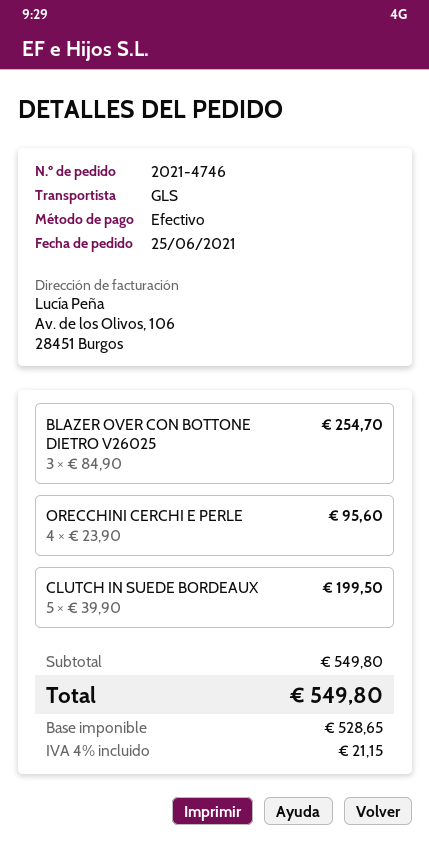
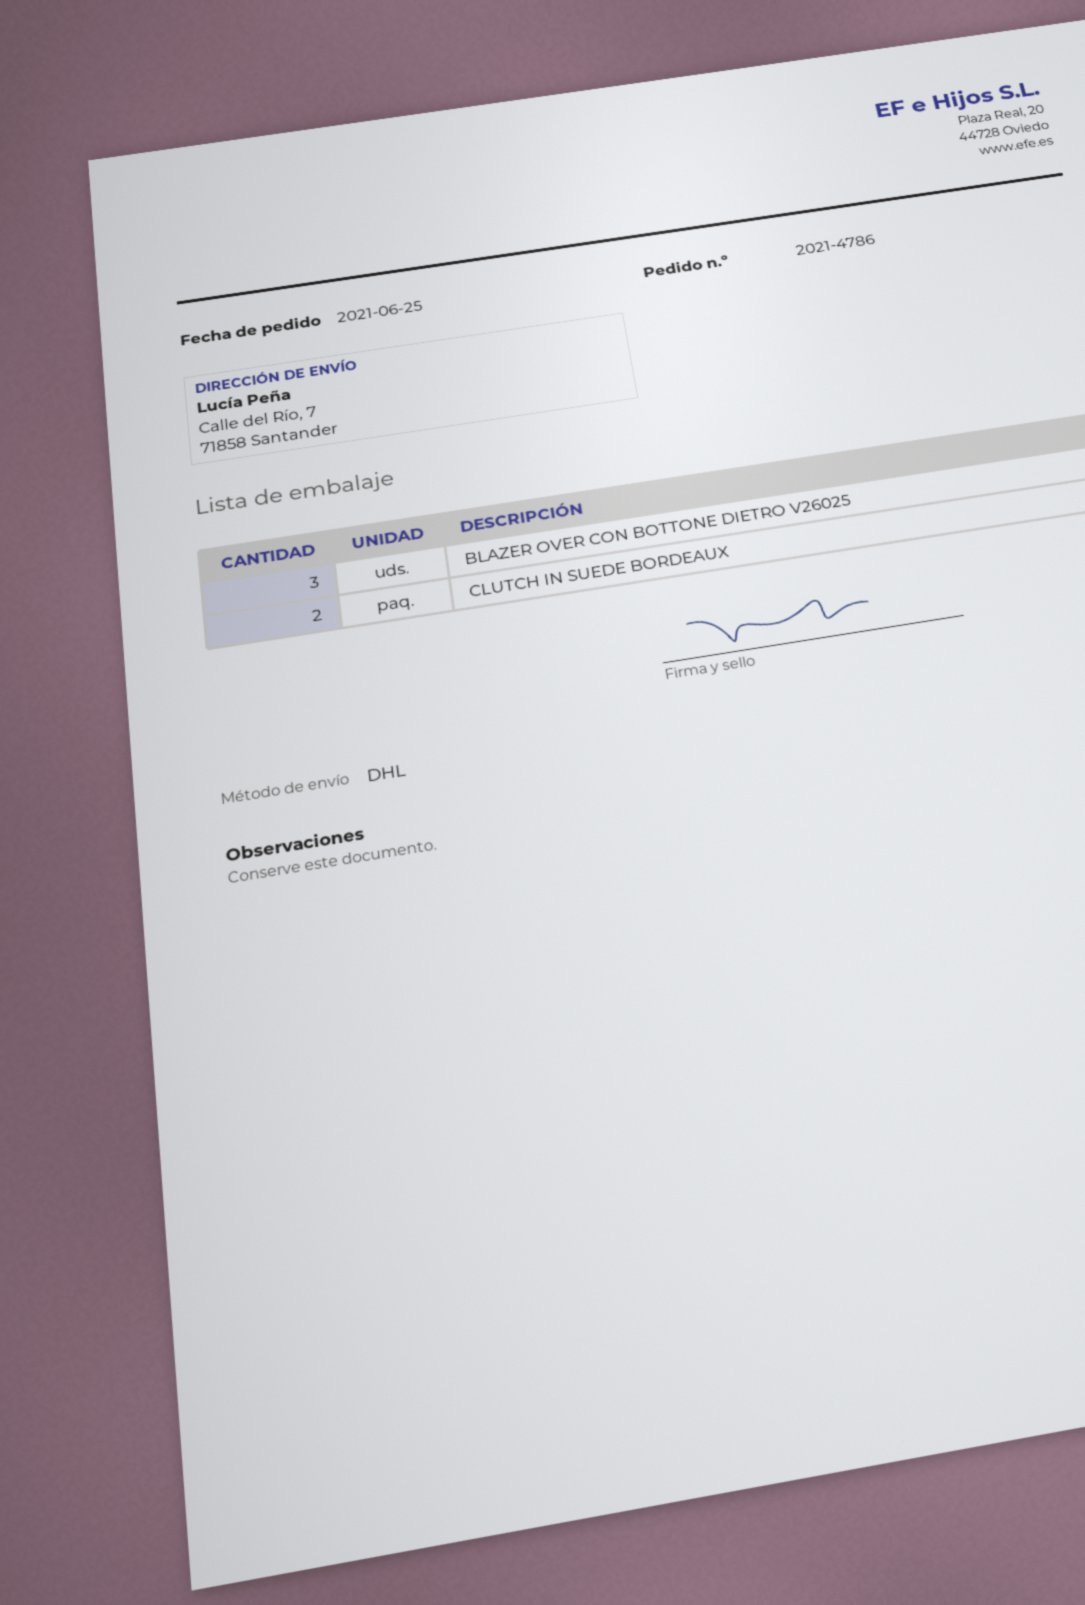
order number: 2021-4746 -> 2021-4786
shipping method: GLS -> DHL
ORECCHINI CERCHI E PERLE: 4 -> none
CLUTCH IN SUEDE BORDEAUX: 5 -> 2

